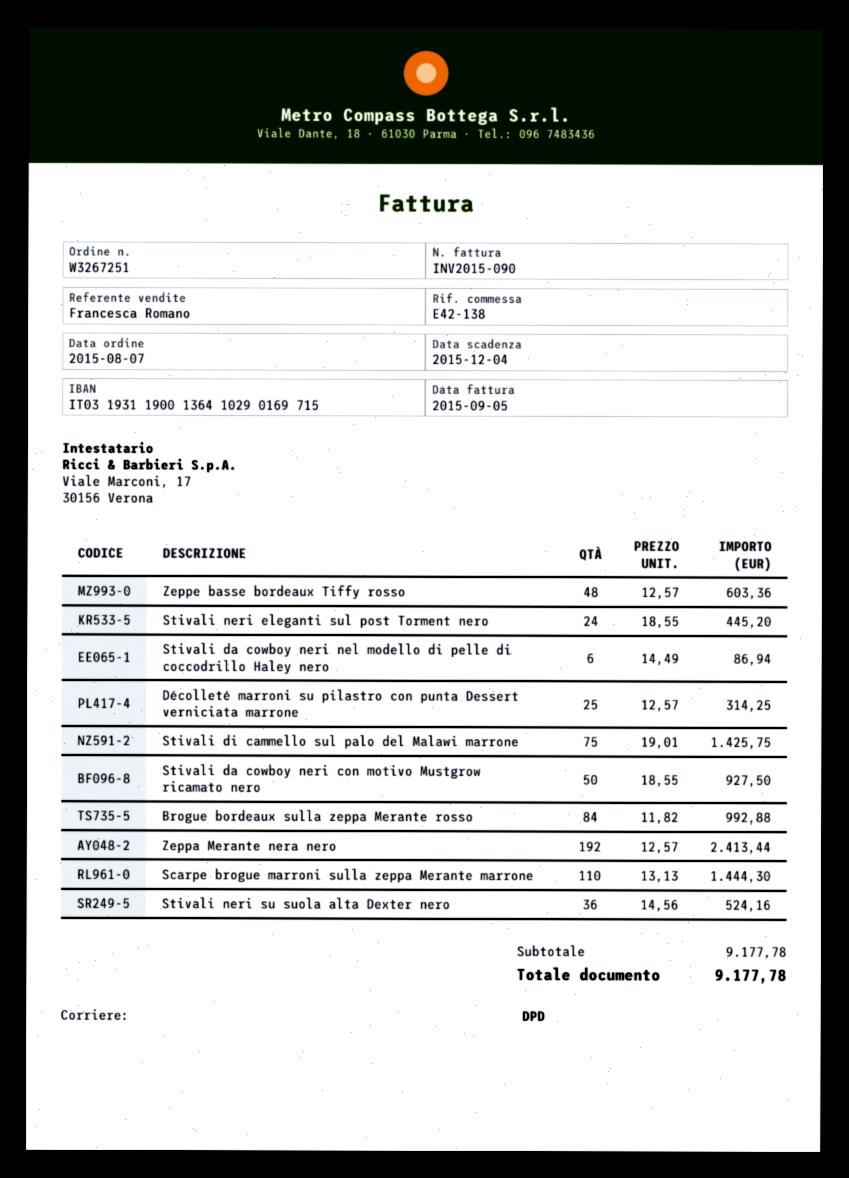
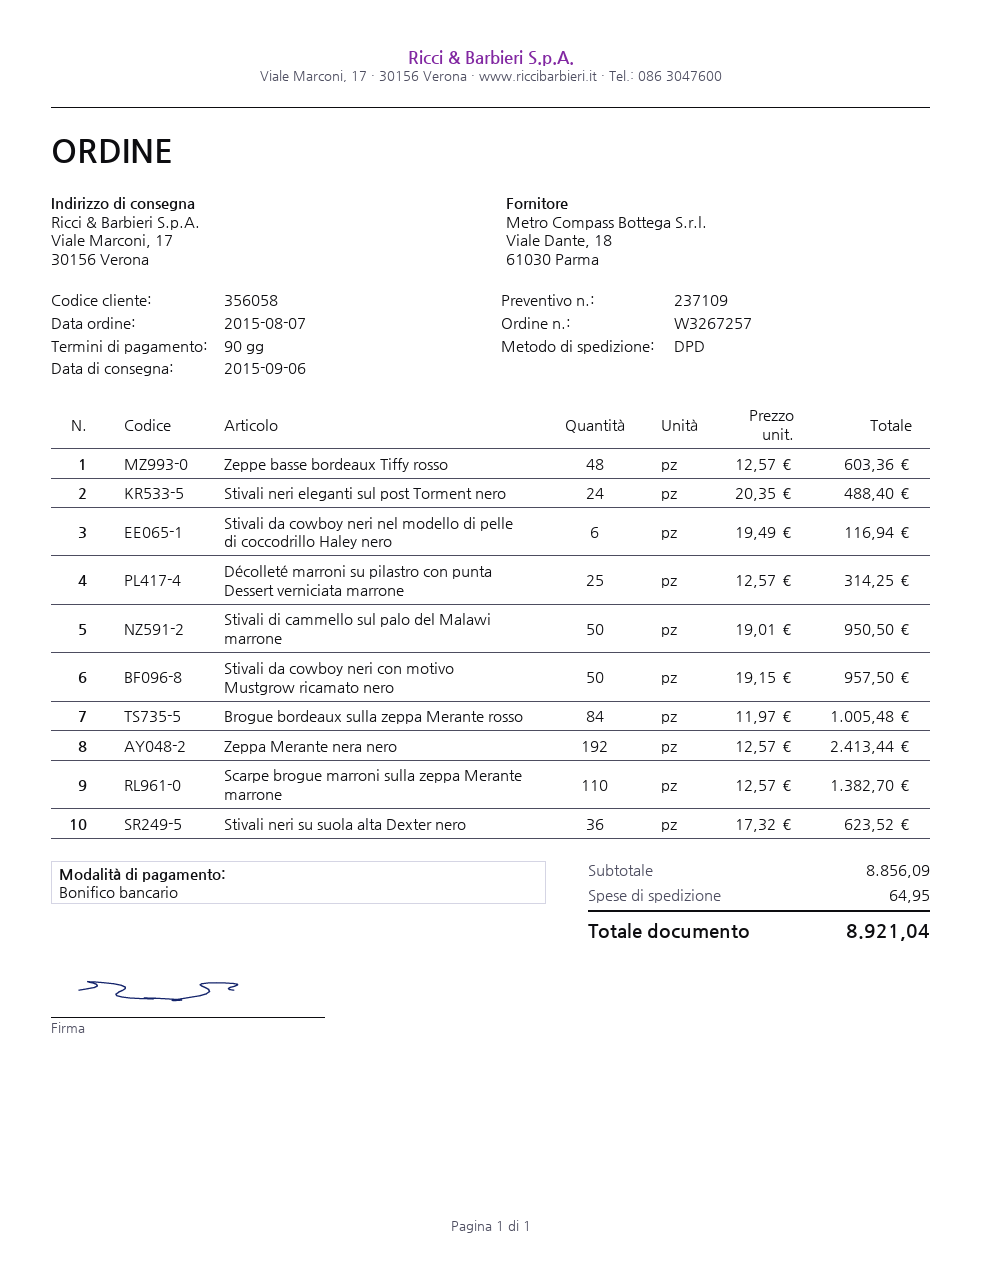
order number: W3267251 -> W3267257
Stivali neri eleganti sul post Torment nero: 24 x 18.55 = 445.20 -> 24 x 20.35 = 488.40
Stivali da cowboy neri nel modello di pelle di coccodrillo Haley nero: 6 x 14.49 = 86.94 -> 6 x 19.49 = 116.94
Stivali di cammello sul palo del Malawi marrone: 75 x 19.01 = 1425.75 -> 50 x 19.01 = 950.50
Stivali da cowboy neri con motivo Mustgrow ricamato nero: 50 x 18.55 = 927.50 -> 50 x 19.15 = 957.50
Brogue bordeaux sulla zeppa Merante rosso: 84 x 11.82 = 992.88 -> 84 x 11.97 = 1005.48
Scarpe brogue marroni sulla zeppa Merante marrone: 110 x 13.13 = 1444.30 -> 110 x 12.57 = 1382.70
Stivali neri su suola alta Dexter nero: 36 x 14.56 = 524.16 -> 36 x 17.32 = 623.52
subtotal: 9177.78 -> 8856.09
shipping: none -> 64.95
total: 9177.78 -> 8921.04

